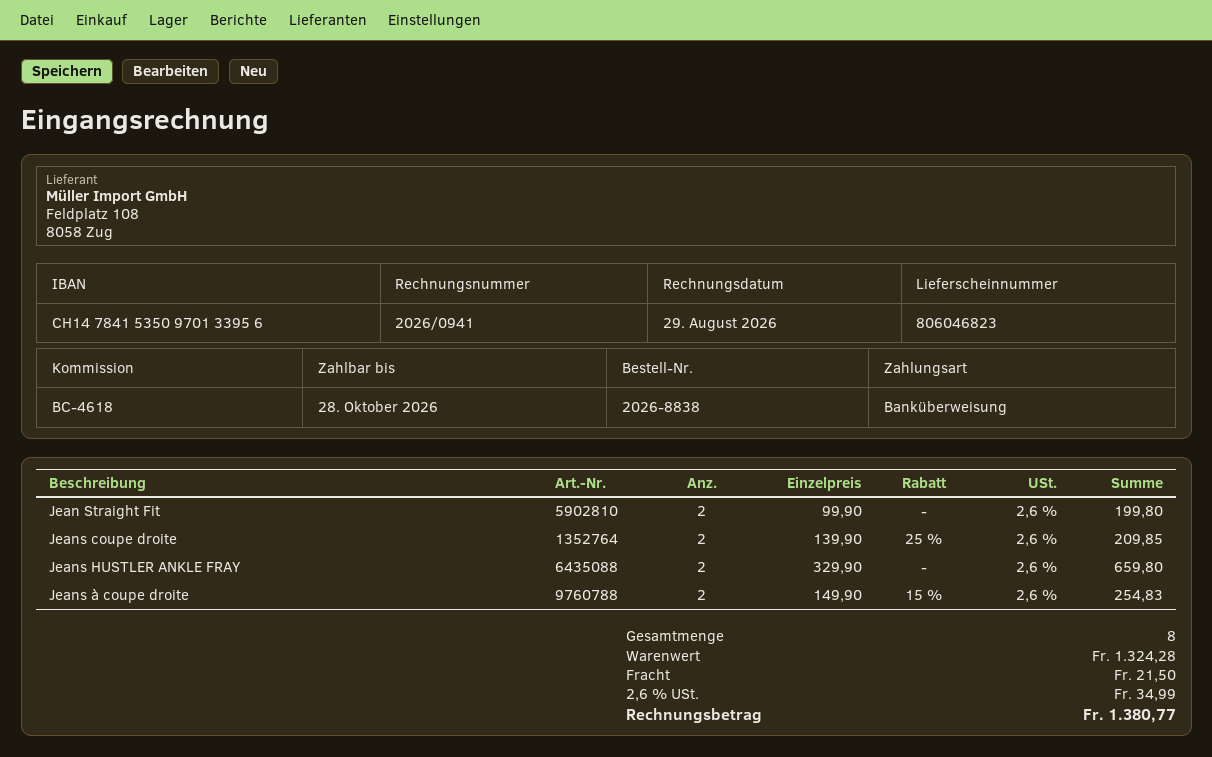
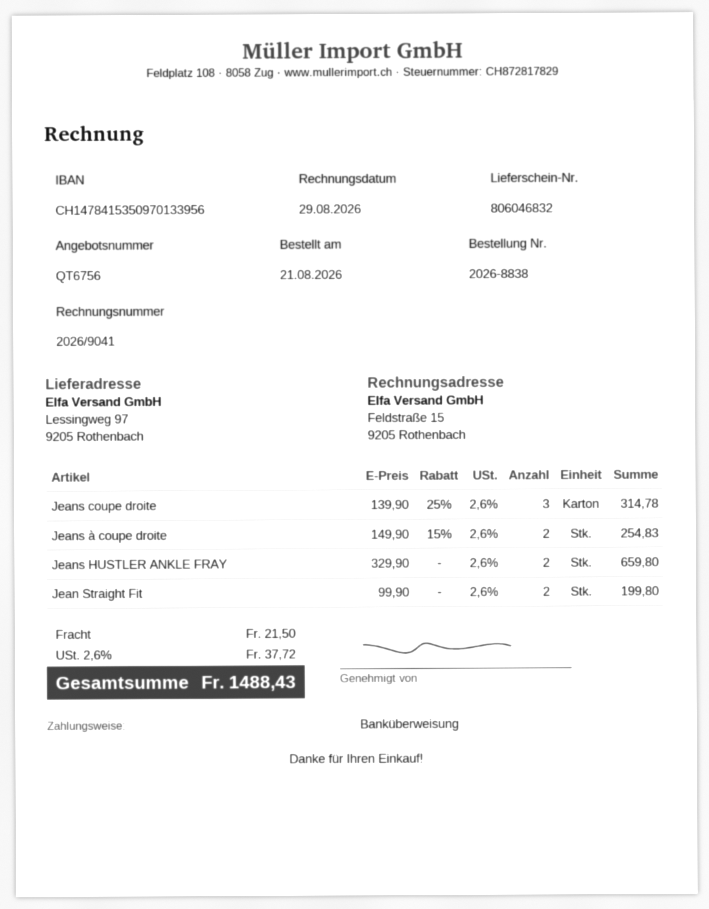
delivery note number: 806046823 -> 806046832
invoice number: 2026/0941 -> 2026/9041
Jeans coupe droite: 2 x 139.90 - 25% = 209.85 -> 3 x 139.90 - 25% = 314.78
tax: 2.6% = 34.99 -> 2.6% = 37.72
total: 1380.77 -> 1488.43

